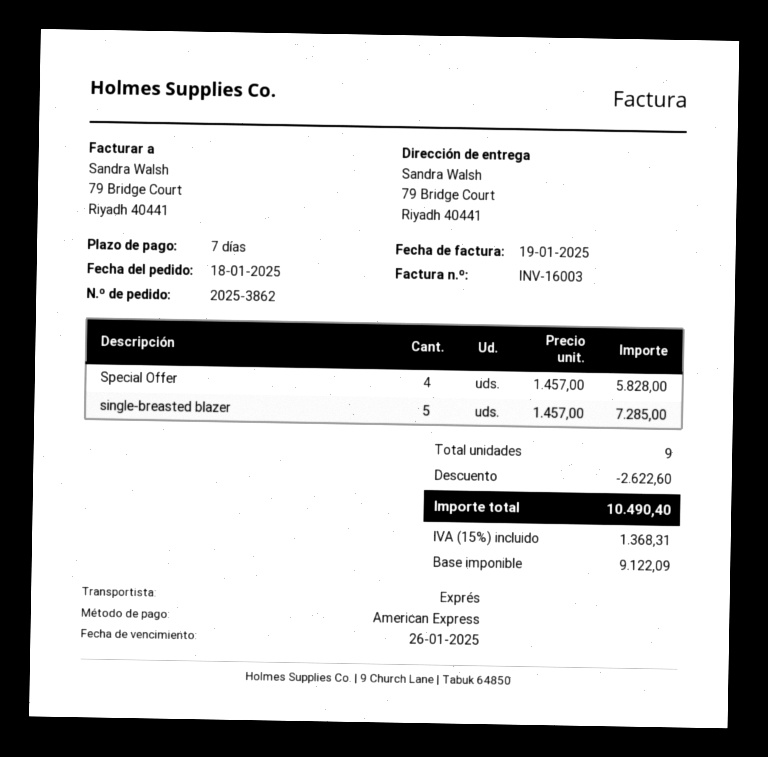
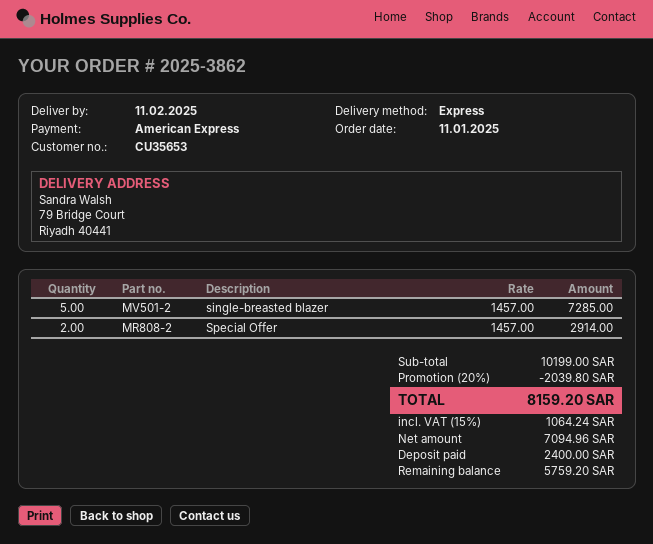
order date: 2025-01-18 -> 2025-01-11
Special Offer: 4 x 1457.00 = 5828.00 -> 2 x 1457.00 = 2914.00
discount: 2622.60 -> 2039.80
net: 9122.09 -> 7094.96
tax: 15% = 1368.31 -> 15% = 1064.24
total: 10490.40 -> 8159.20

